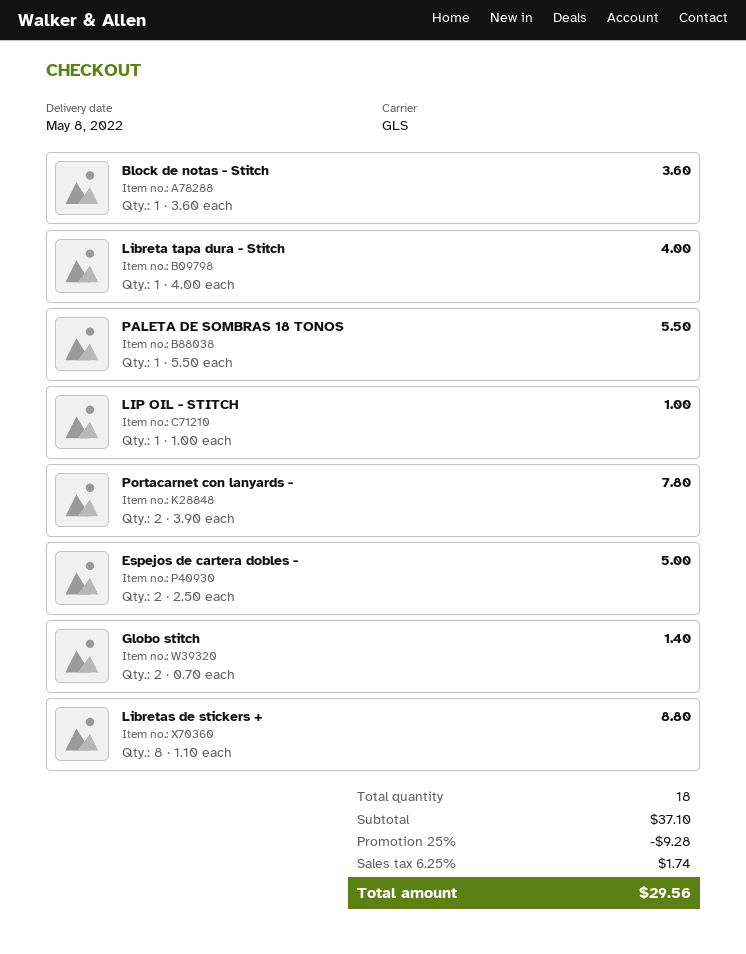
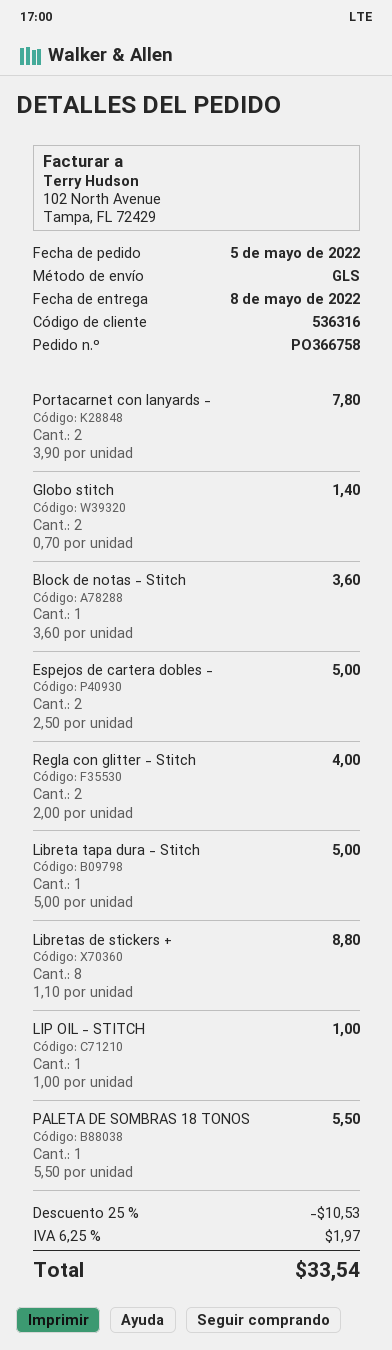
Libreta tapa dura - Stitch: 1 x 4.00 = 4.00 -> 1 x 5.00 = 5.00
Regla con glitter - Stitch: none -> 2 x 2.00 = 4.00
discount: 25% = 9.28 -> 25% = 10.53
tax: 6.25% = 1.74 -> 6.25% = 1.97
total: 29.56 -> 33.54

